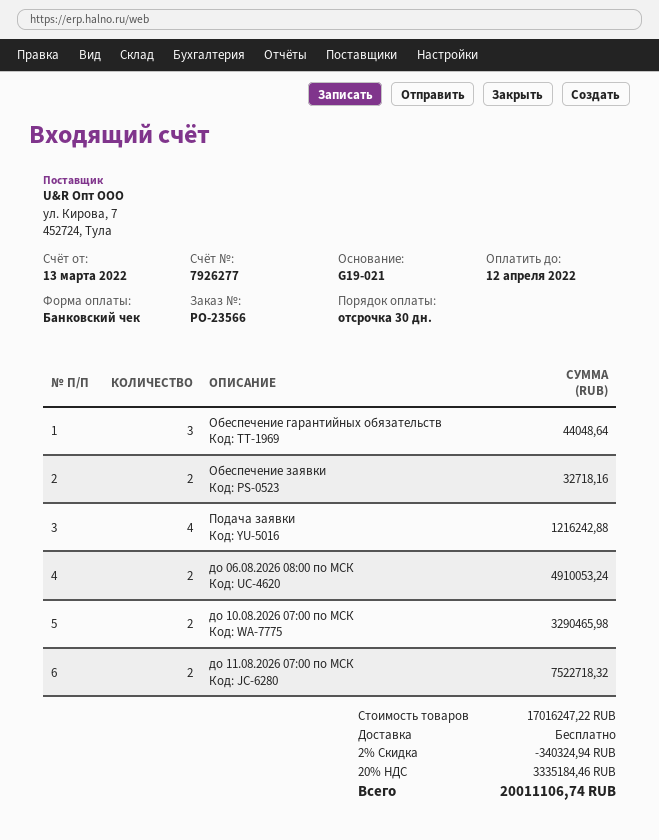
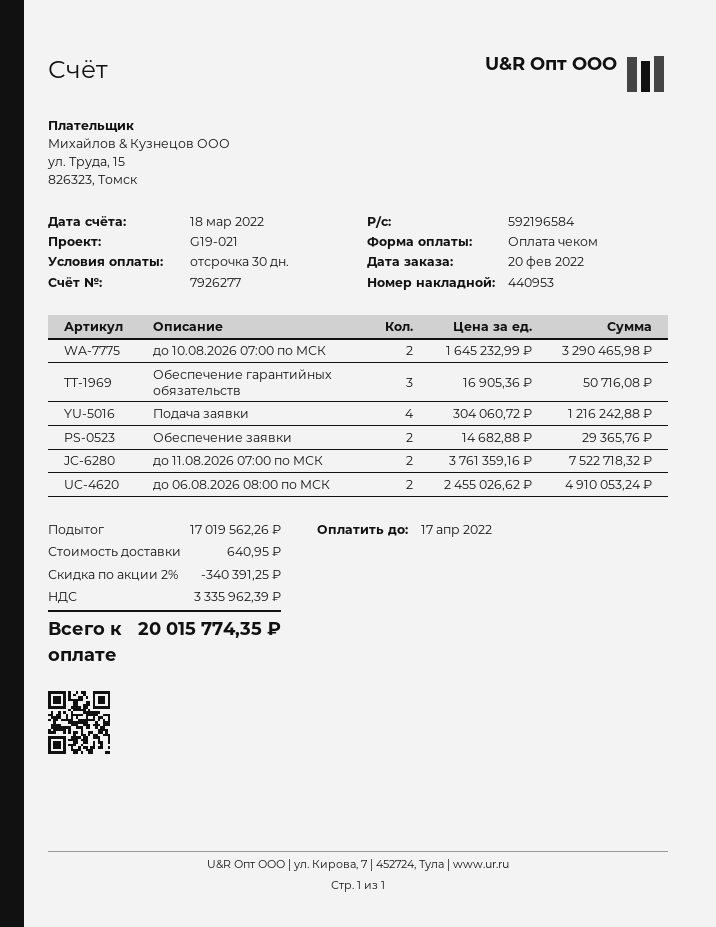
invoice date: 2022-03-13 -> 2022-03-18
due date: 2022-04-12 -> 2022-04-17
Обеспечение гарантийных обязательств: 3 for 44048.64 -> 3 for 50716.08
Обеспечение заявки: 2 for 32718.16 -> 2 for 29365.76
subtotal: 17016247.22 -> 17019562.26
discount: 2% = 340324.94 -> 2% = 340391.25
shipping: 0.00 -> 640.95
tax: 3335184.46 -> 3335962.39
total: 20011106.74 -> 20015774.35

